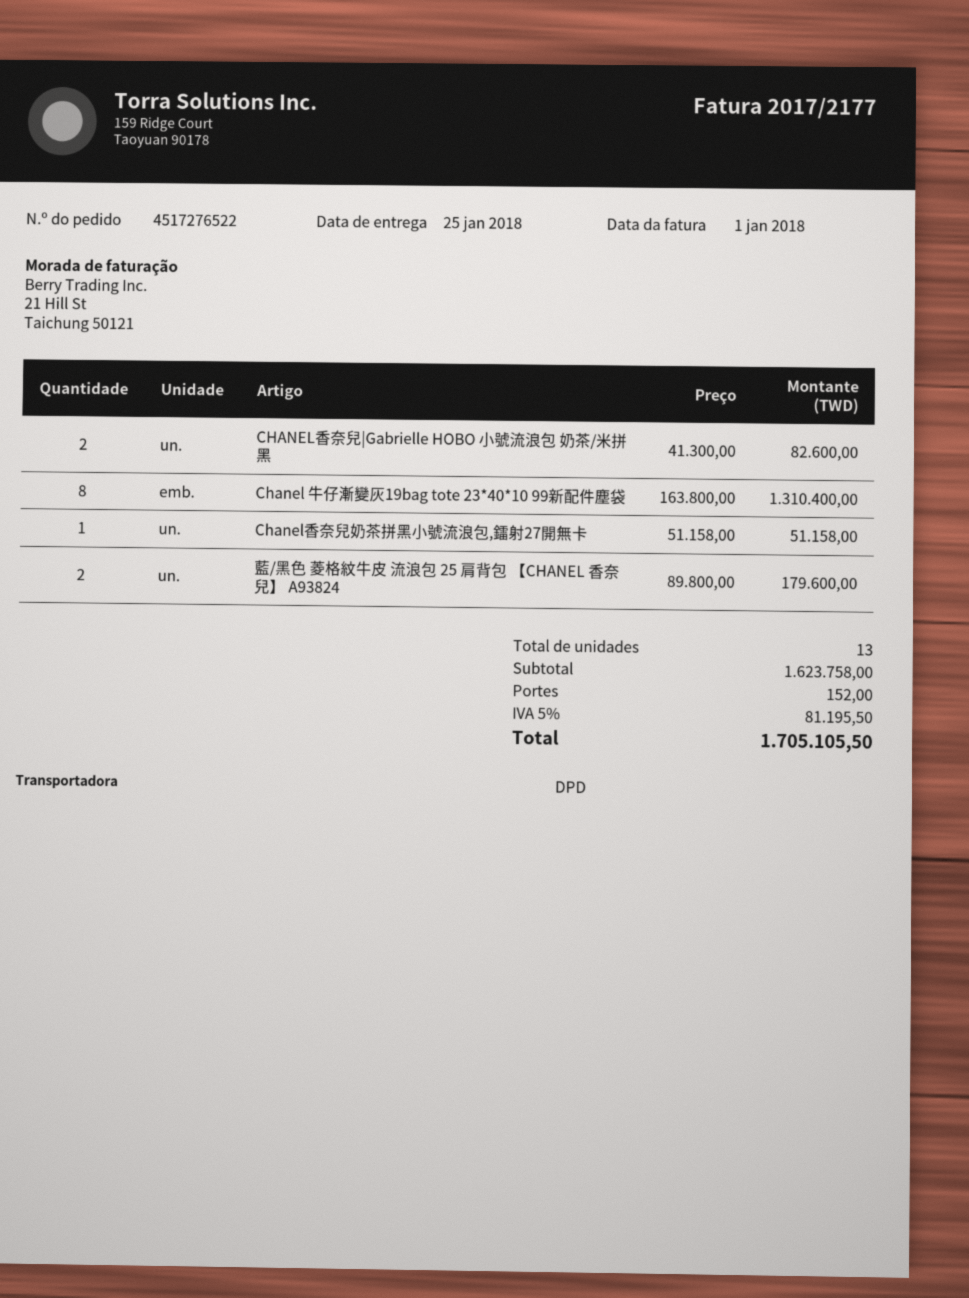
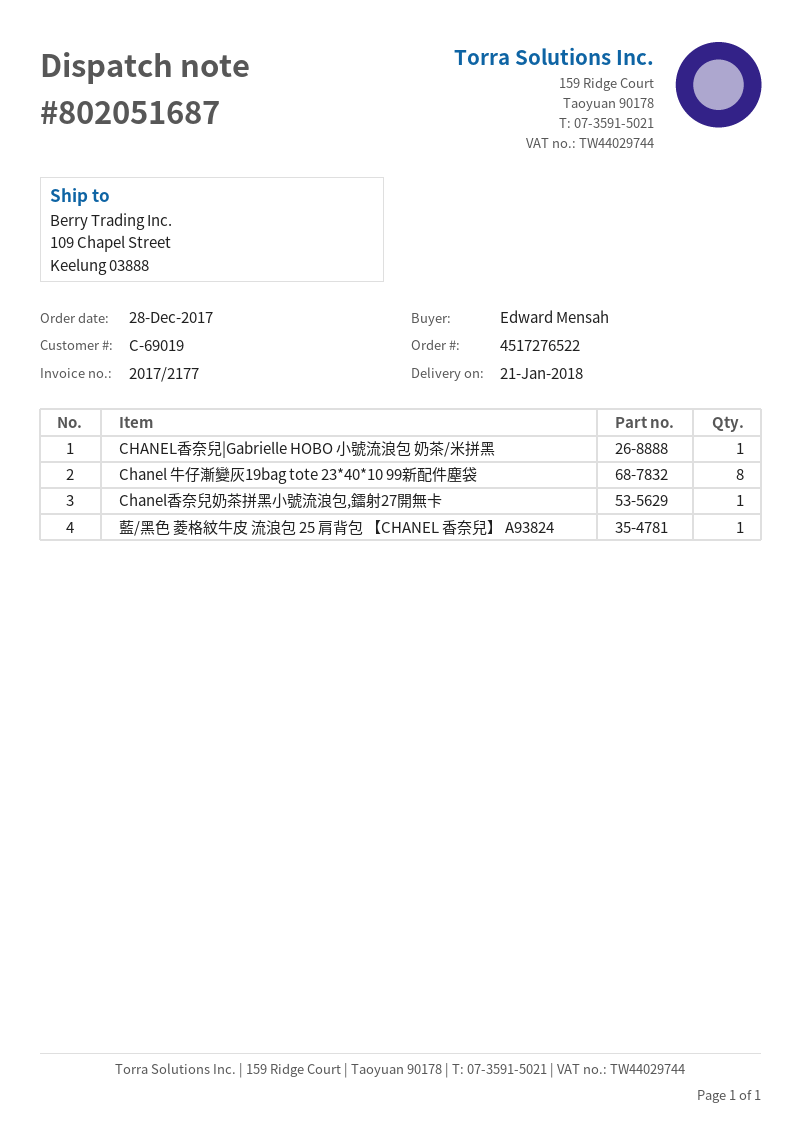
delivery date: 2018-01-25 -> 2018-01-21
CHANEL香奈兒|Gabrielle HOBO 小號流浪包 奶茶/米拼黑: 2 -> 1
藍/黑色 菱格紋牛皮 流浪包 25 肩背包 【CHANEL 香奈兒】 A93824: 2 -> 1

